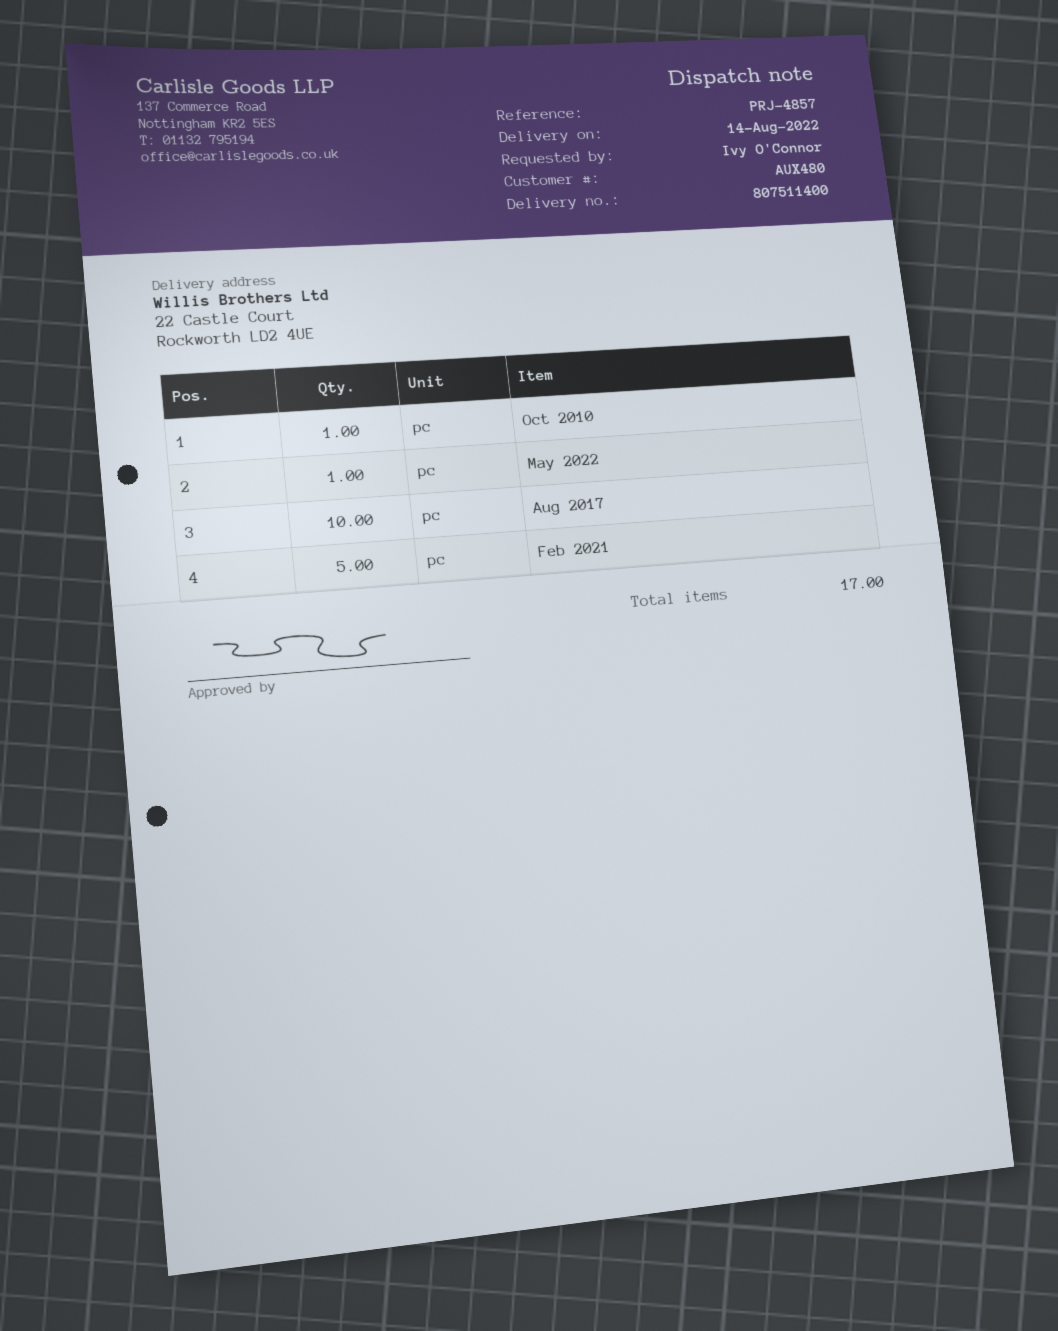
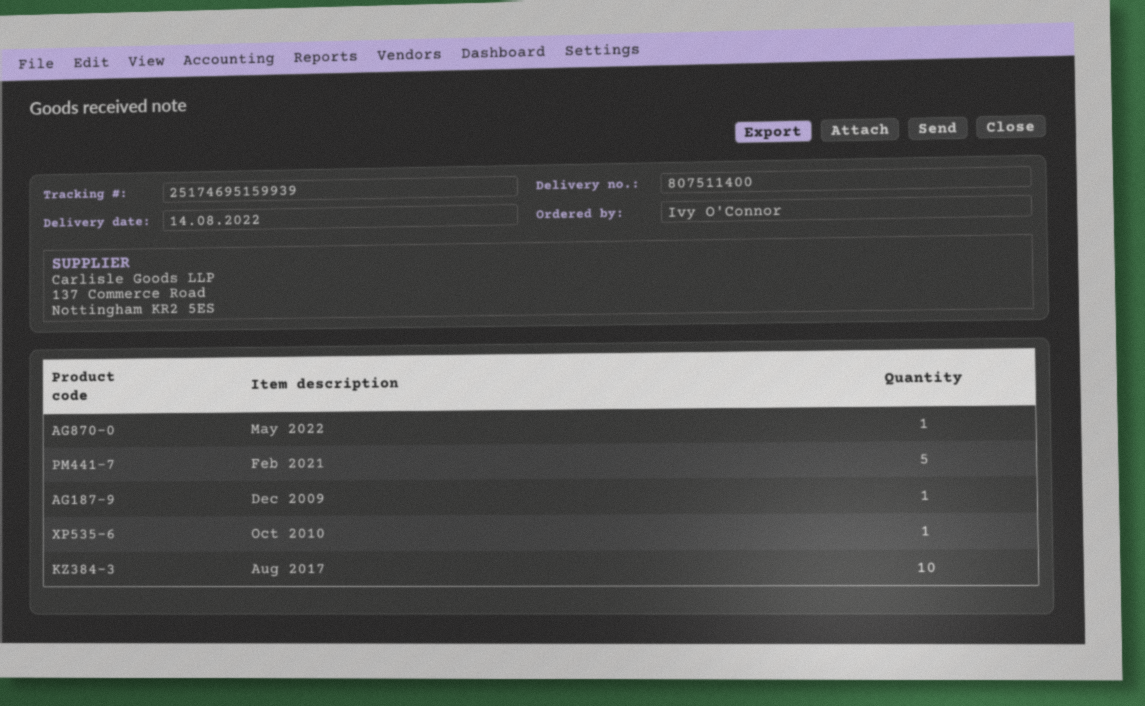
Dec 2009: none -> 1

